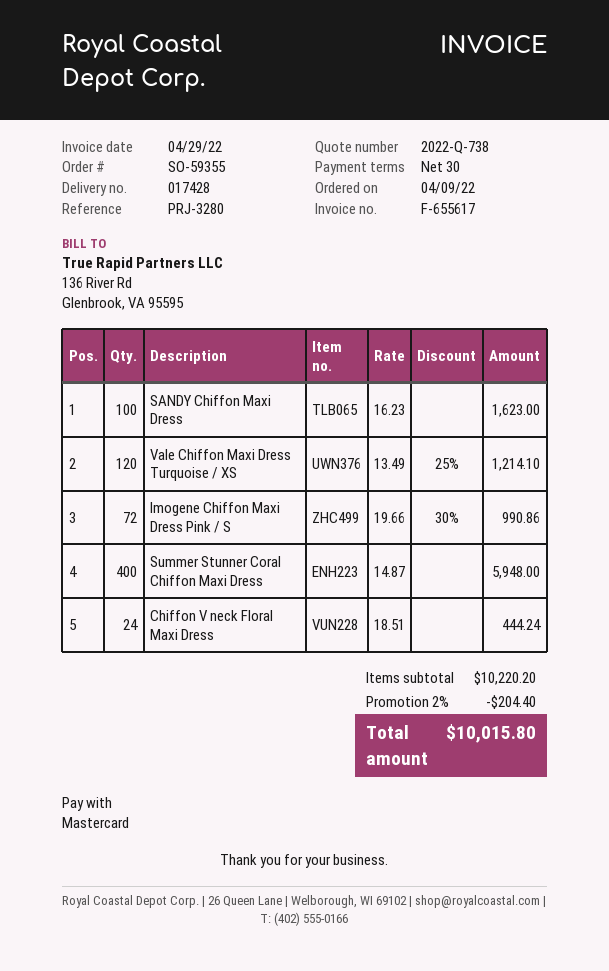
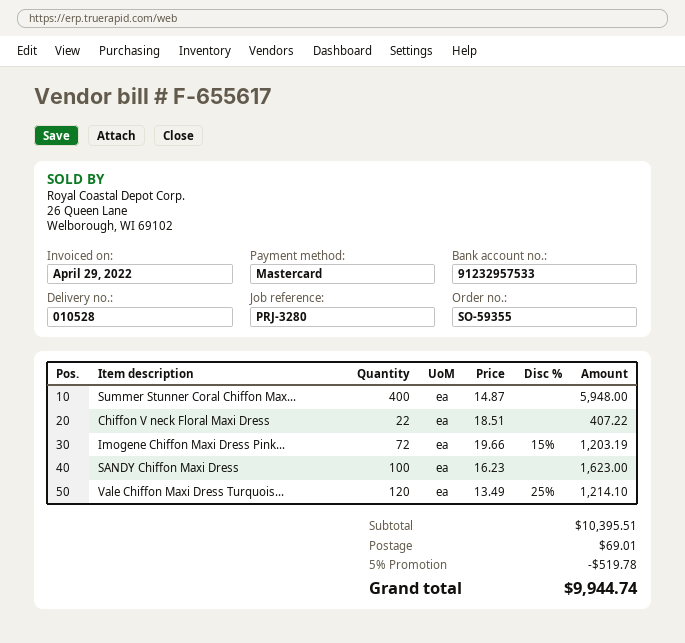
delivery note number: 017428 -> 010528
Imogene Chiffon Maxi Dress Pink / S: 72 x 19.66 - 30% = 990.86 -> 72 x 19.66 - 15% = 1203.19
Chiffon V neck Floral Maxi Dress: 24 x 18.51 = 444.24 -> 22 x 18.51 = 407.22
subtotal: 10220.20 -> 10395.51
discount: 2% = 204.40 -> 5% = 519.78
shipping: none -> 69.01
total: 10015.80 -> 9944.74

